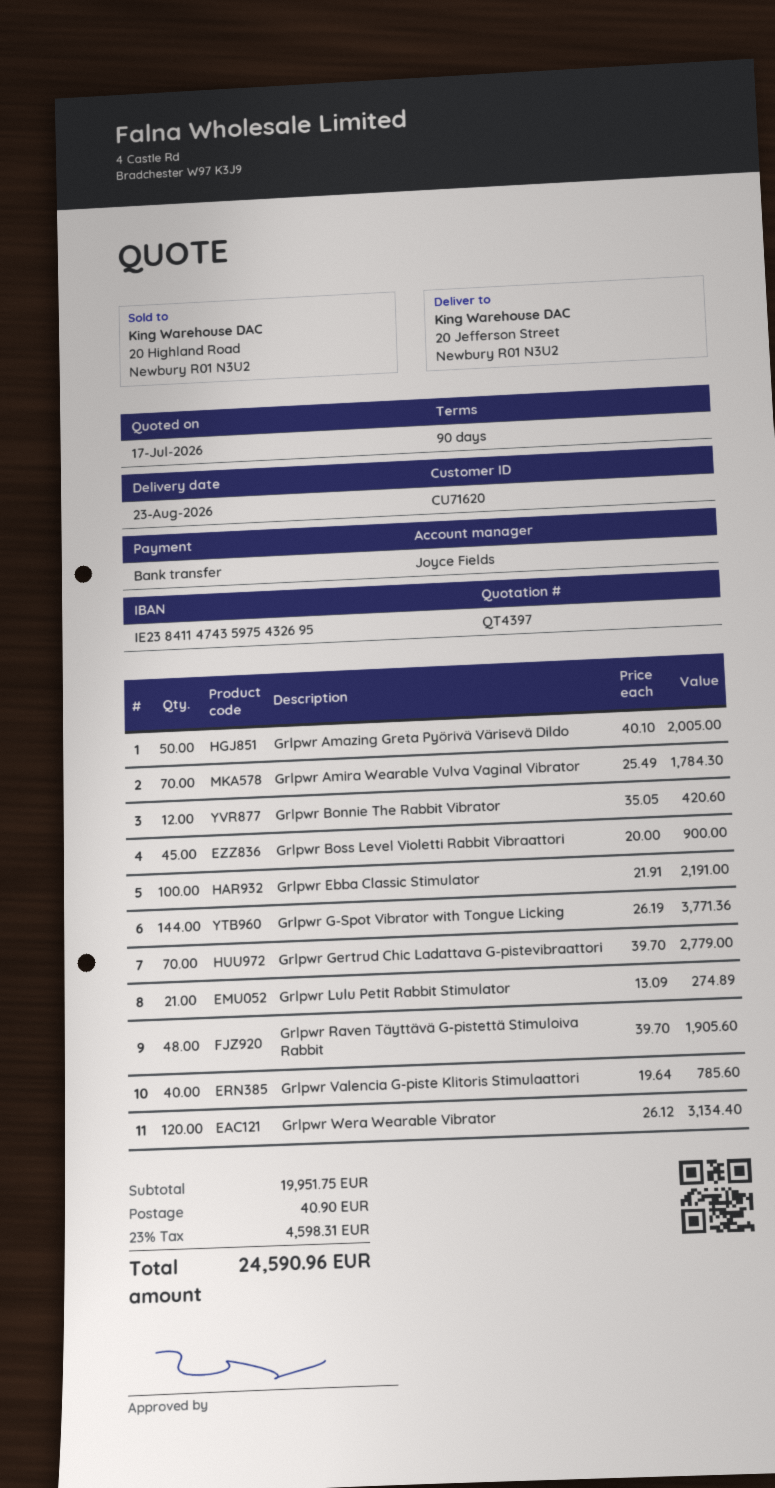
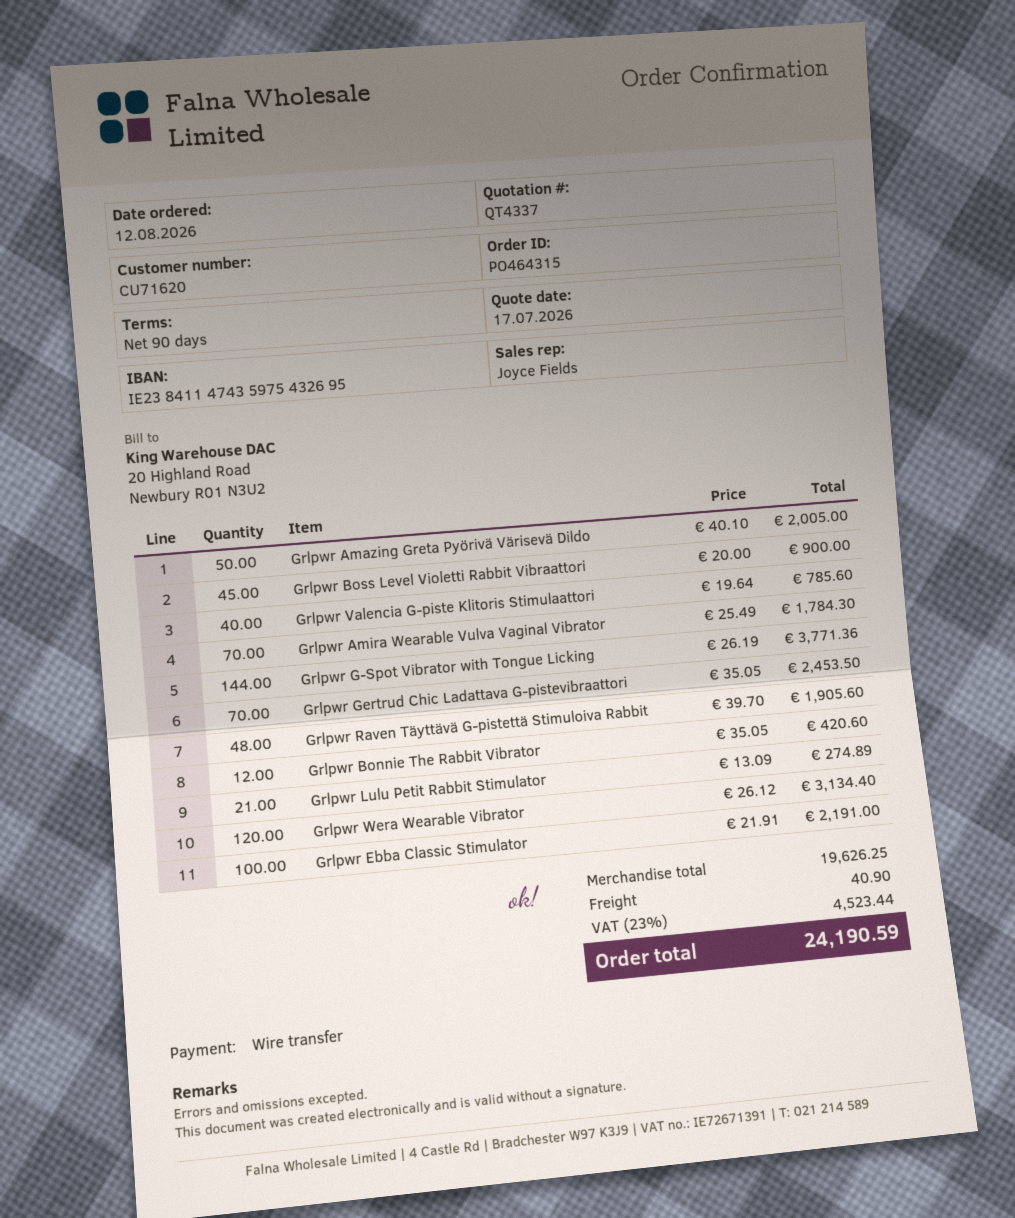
quote number: QT4397 -> QT4337
Grlpwr Gertrud Chic Ladattava G-pistevibraattori: 70 x 39.70 = 2779.00 -> 70 x 35.05 = 2453.50
subtotal: 19951.75 -> 19626.25
tax: 23% = 4598.31 -> 23% = 4523.44
total: 24590.96 -> 24190.59

